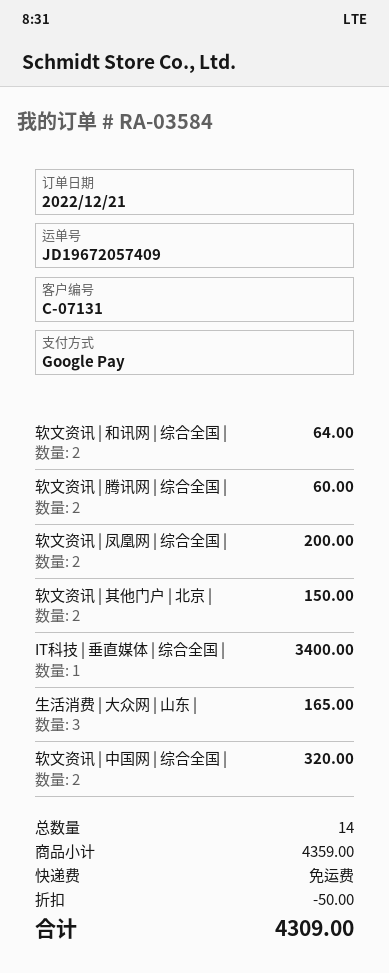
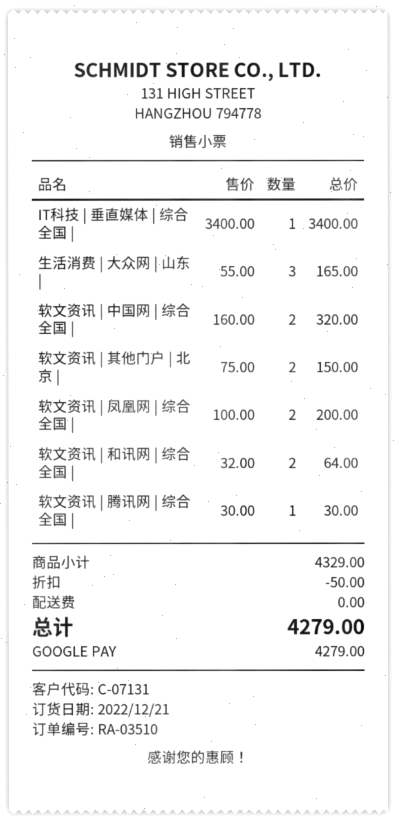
order number: RA-03584 -> RA-03510
软文资讯 | 腾讯网 | 综合全国 |: 2 for 60.00 -> 1 for 30.00
subtotal: 4359.00 -> 4329.00
total: 4309.00 -> 4279.00

